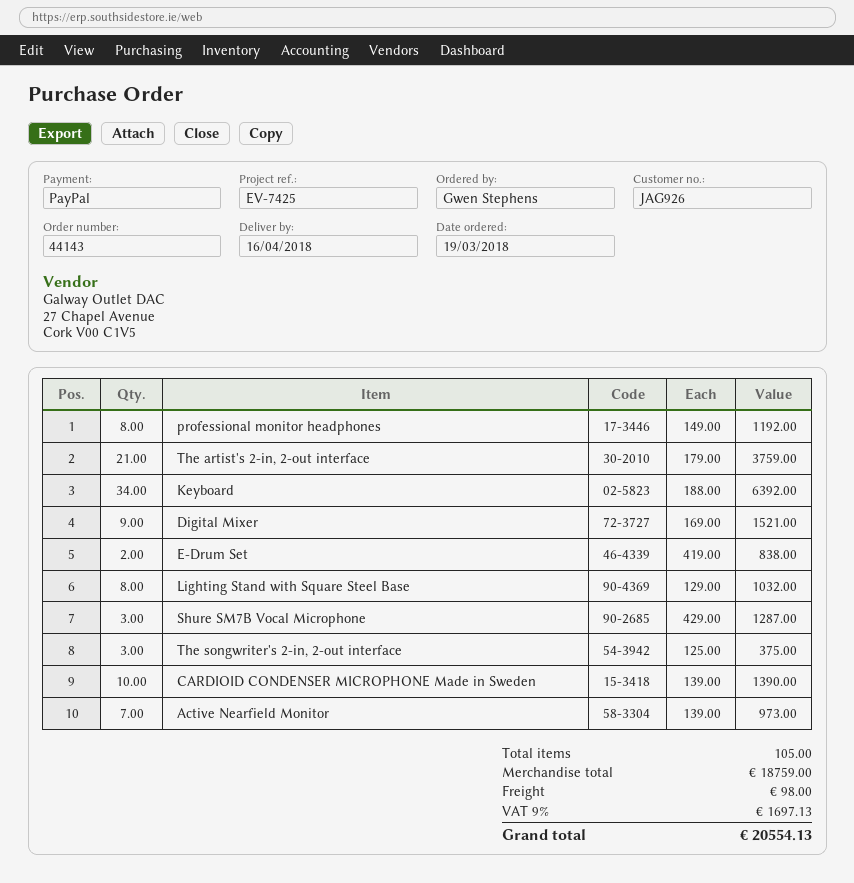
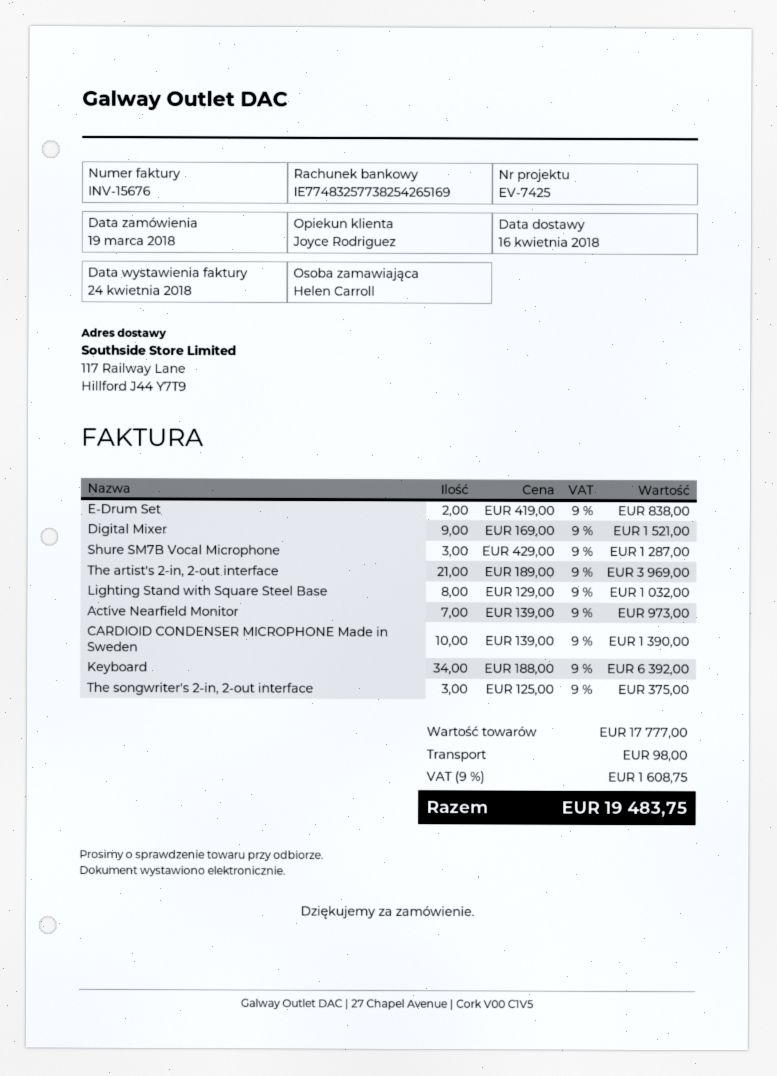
ordered by: Gwen Stephens -> Helen Carroll
professional monitor headphones: 8 x 149.00 = 1192.00 -> none
The artist's 2-in, 2-out interface: 21 x 179.00 = 3759.00 -> 21 x 189.00 = 3969.00
subtotal: 18759.00 -> 17777.00
tax: 9% = 1697.13 -> 9% = 1608.75
total: 20554.13 -> 19483.75

